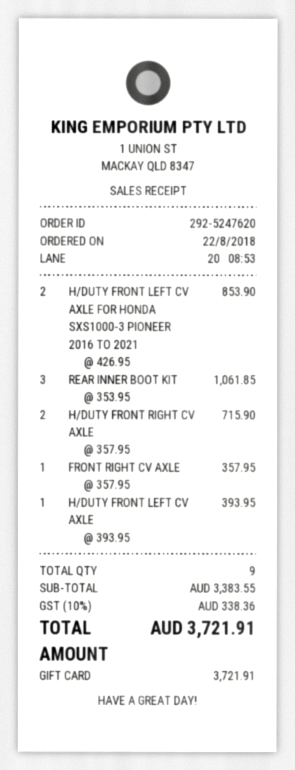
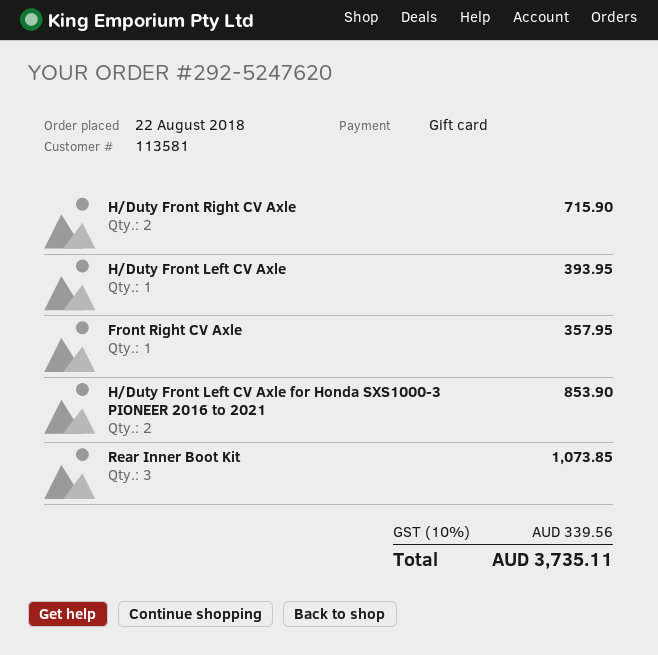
REAR INNER BOOT KIT: 3 for 1061.85 -> 3 for 1073.85
tax: 10% = 338.36 -> 10% = 339.56
total: 3721.91 -> 3735.11

